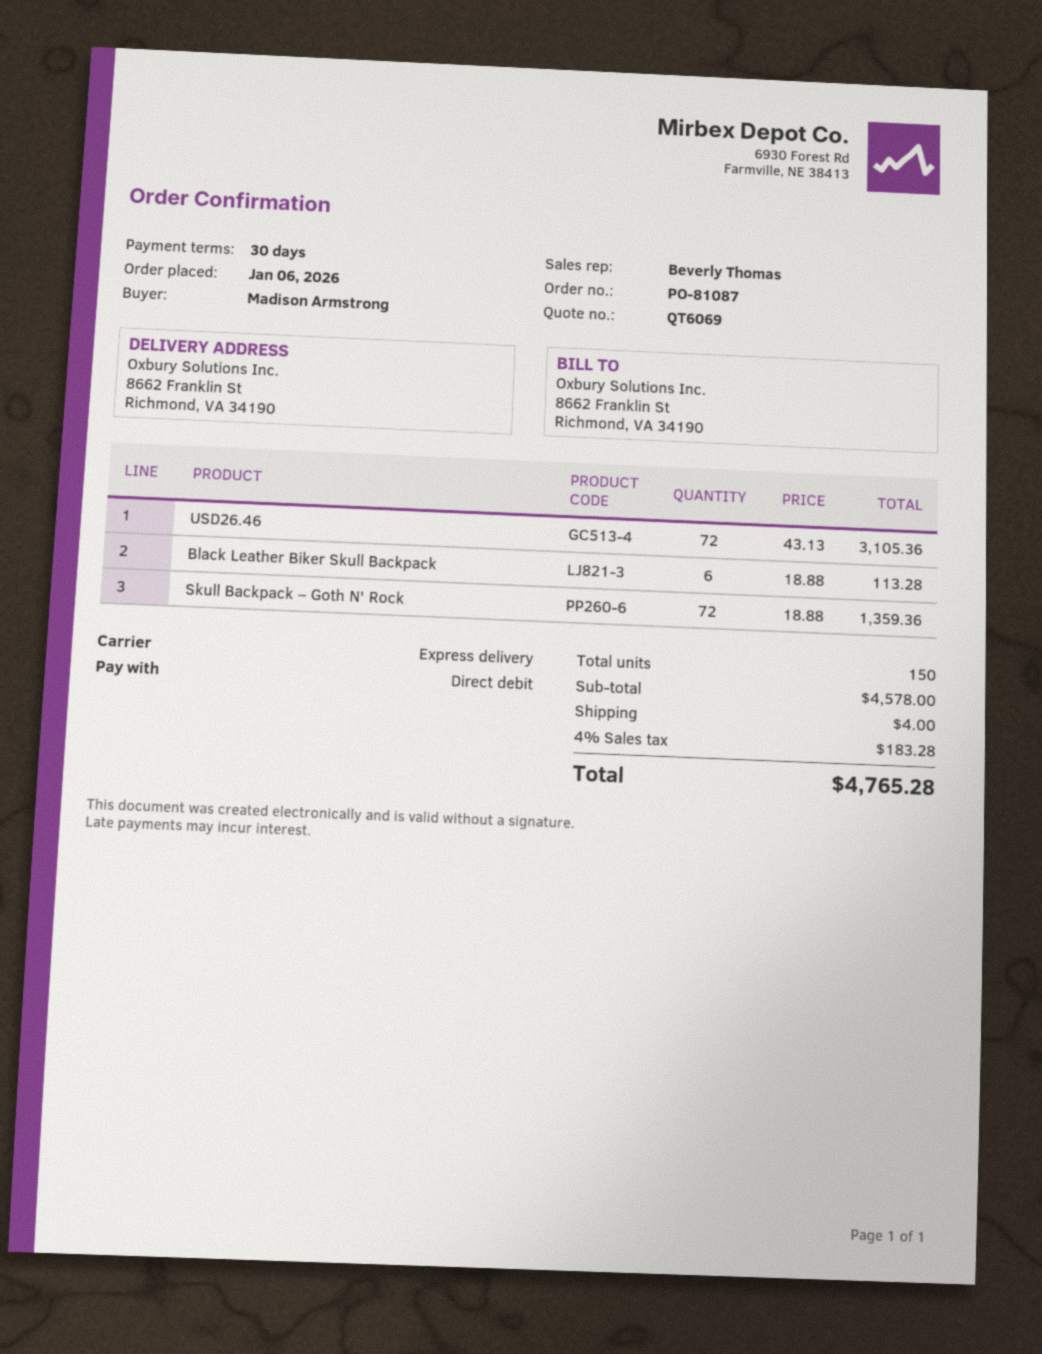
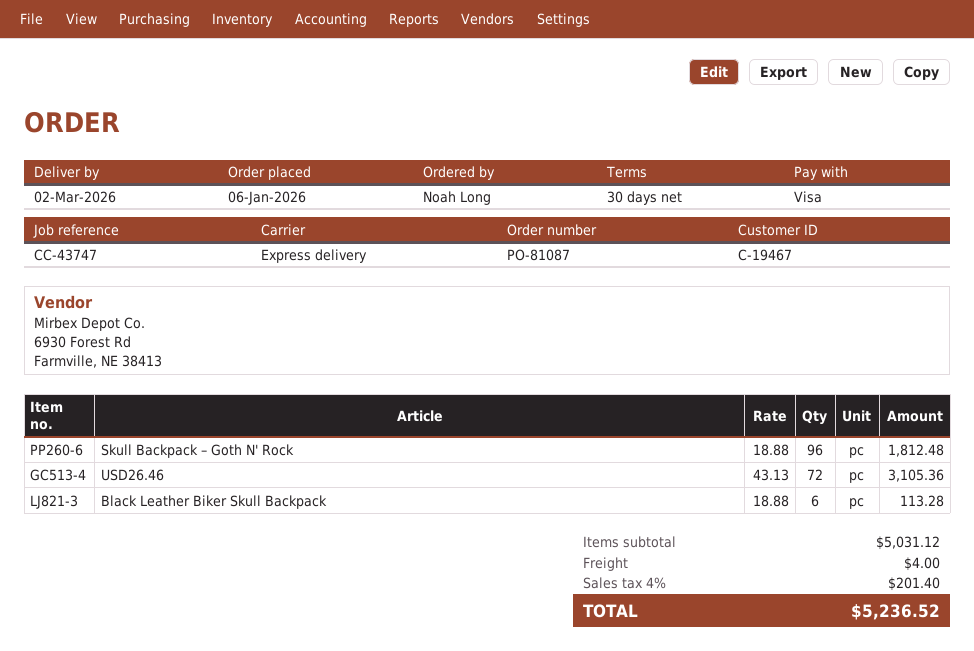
ordered by: Madison Armstrong -> Noah Long
payment method: direct debit -> Visa
Skull Backpack – Goth N' Rock: 72 x 18.88 = 1359.36 -> 96 x 18.88 = 1812.48
subtotal: 4578.00 -> 5031.12
tax: 4% = 183.28 -> 4% = 201.40
total: 4765.28 -> 5236.52

